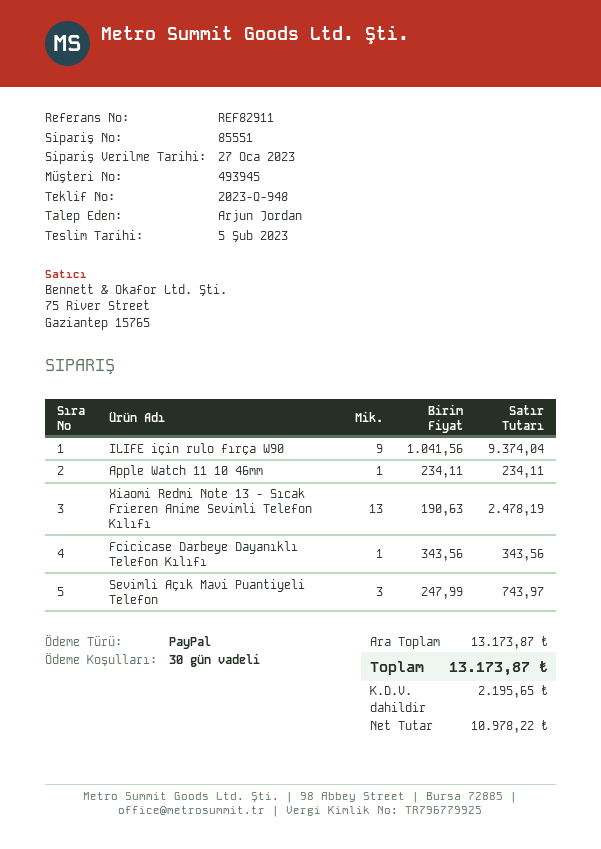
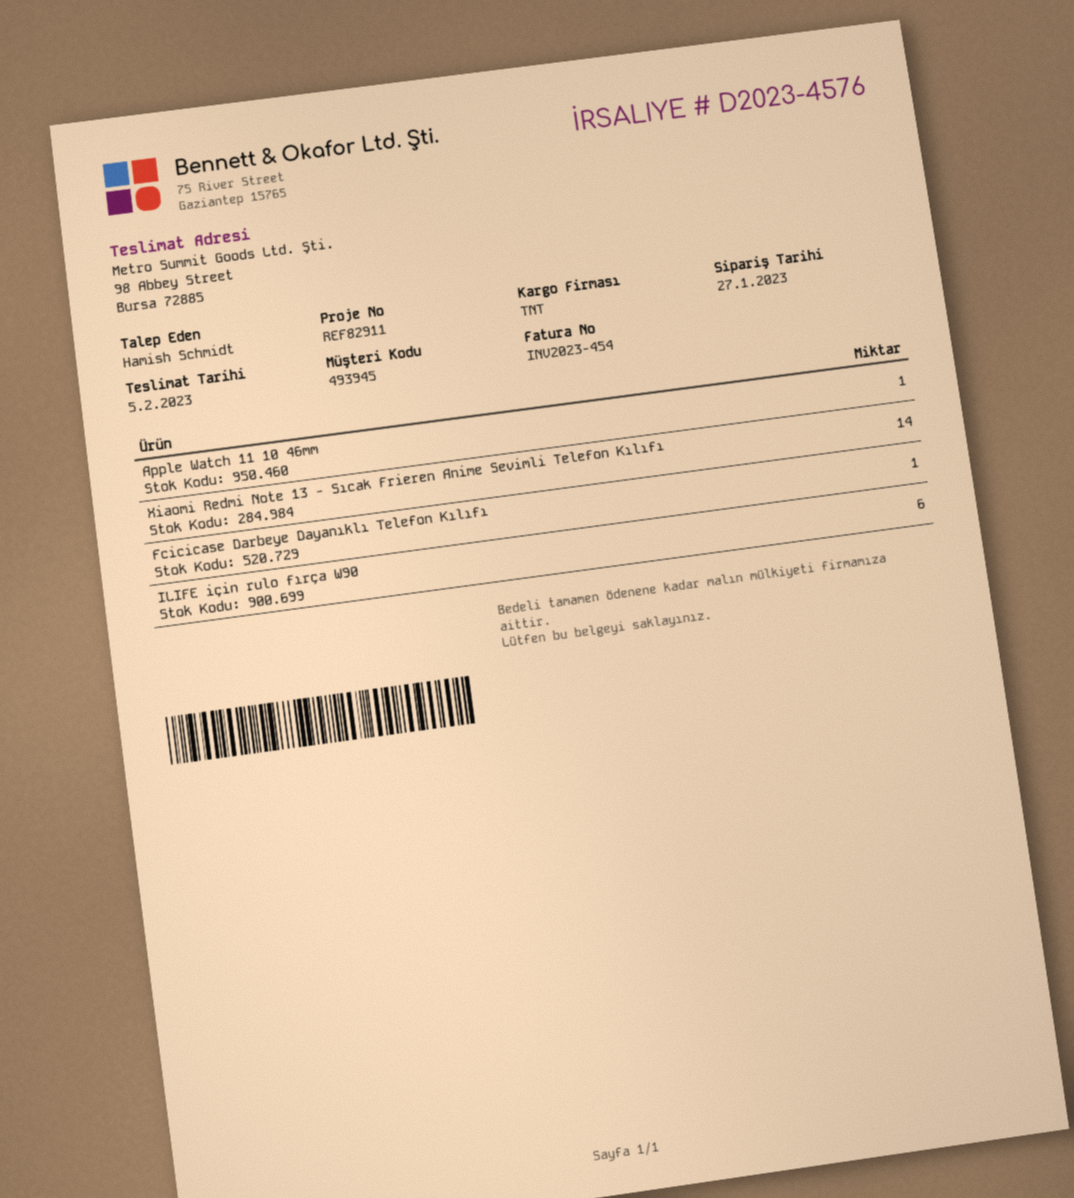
ordered by: Arjun Jordan -> Hamish Schmidt
ILIFE için rulo fırça W90: 9 -> 6
Xiaomi Redmi Note 13 - Sıcak Frieren Anime Sevimli Telefon Kılıfı: 13 -> 14
Sevimli Açık Mavi Puantiyeli Telefon: 3 -> none

